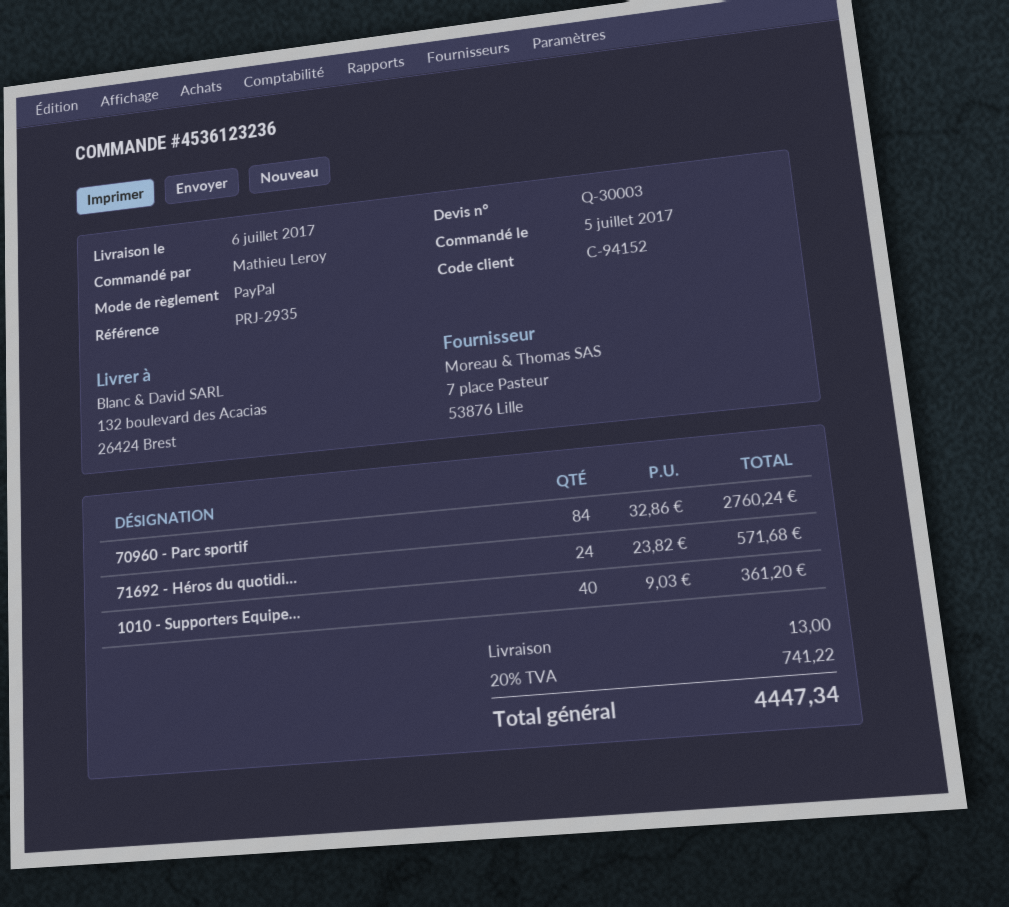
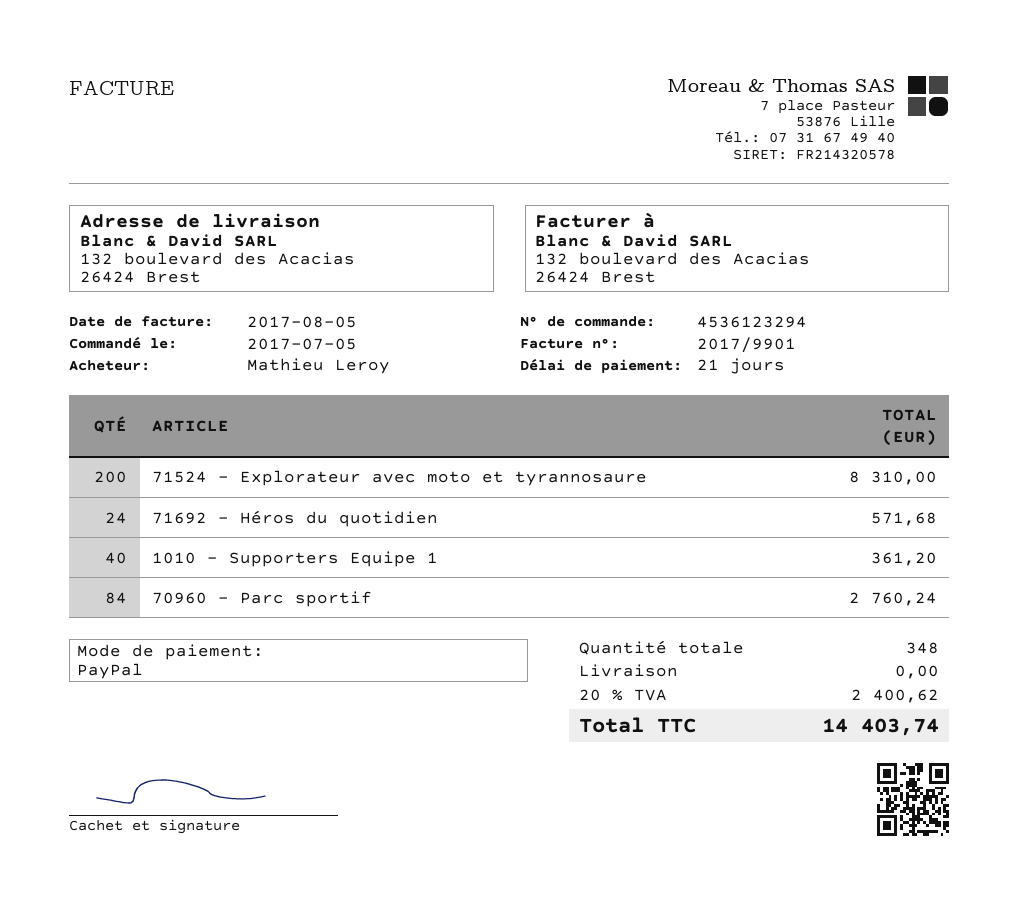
order number: 4536123236 -> 4536123294
71524 - Explorateur avec moto et tyrannosaure: none -> 200 for 8310.00
shipping: 13.00 -> 0.00
tax: 20% = 741.22 -> 20% = 2400.62
total: 4447.34 -> 14403.74

